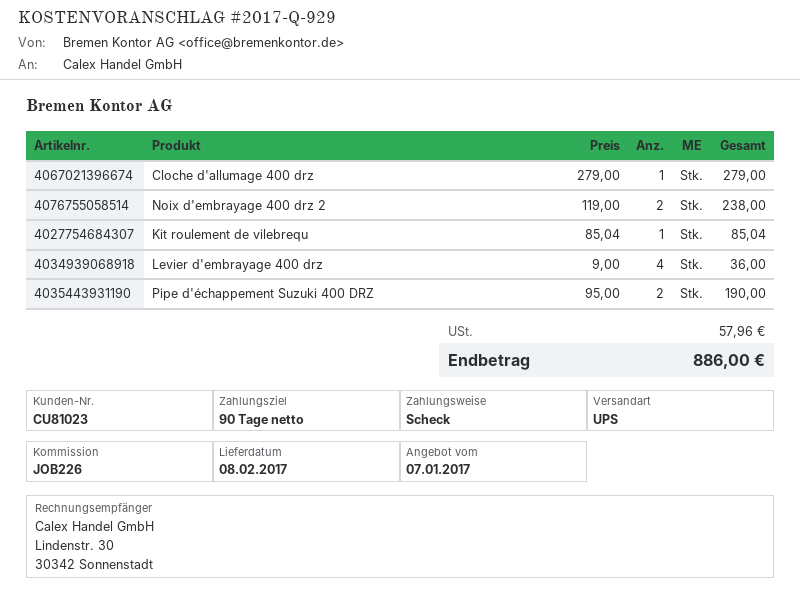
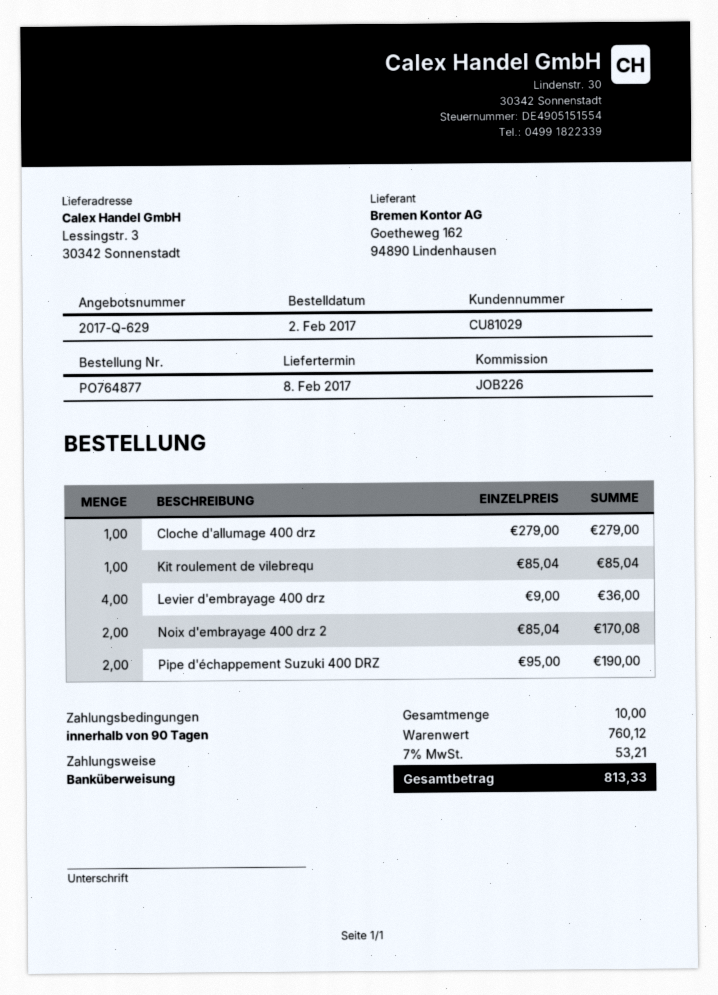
quote number: 2017-Q-929 -> 2017-Q-629
customer number: CU81023 -> CU81029
payment method: cheque -> bank transfer
Noix d'embrayage 400 drz 2: 2 x 119.00 = 238.00 -> 2 x 85.04 = 170.08
tax: 57.96 -> 53.21
total: 886.00 -> 813.33

